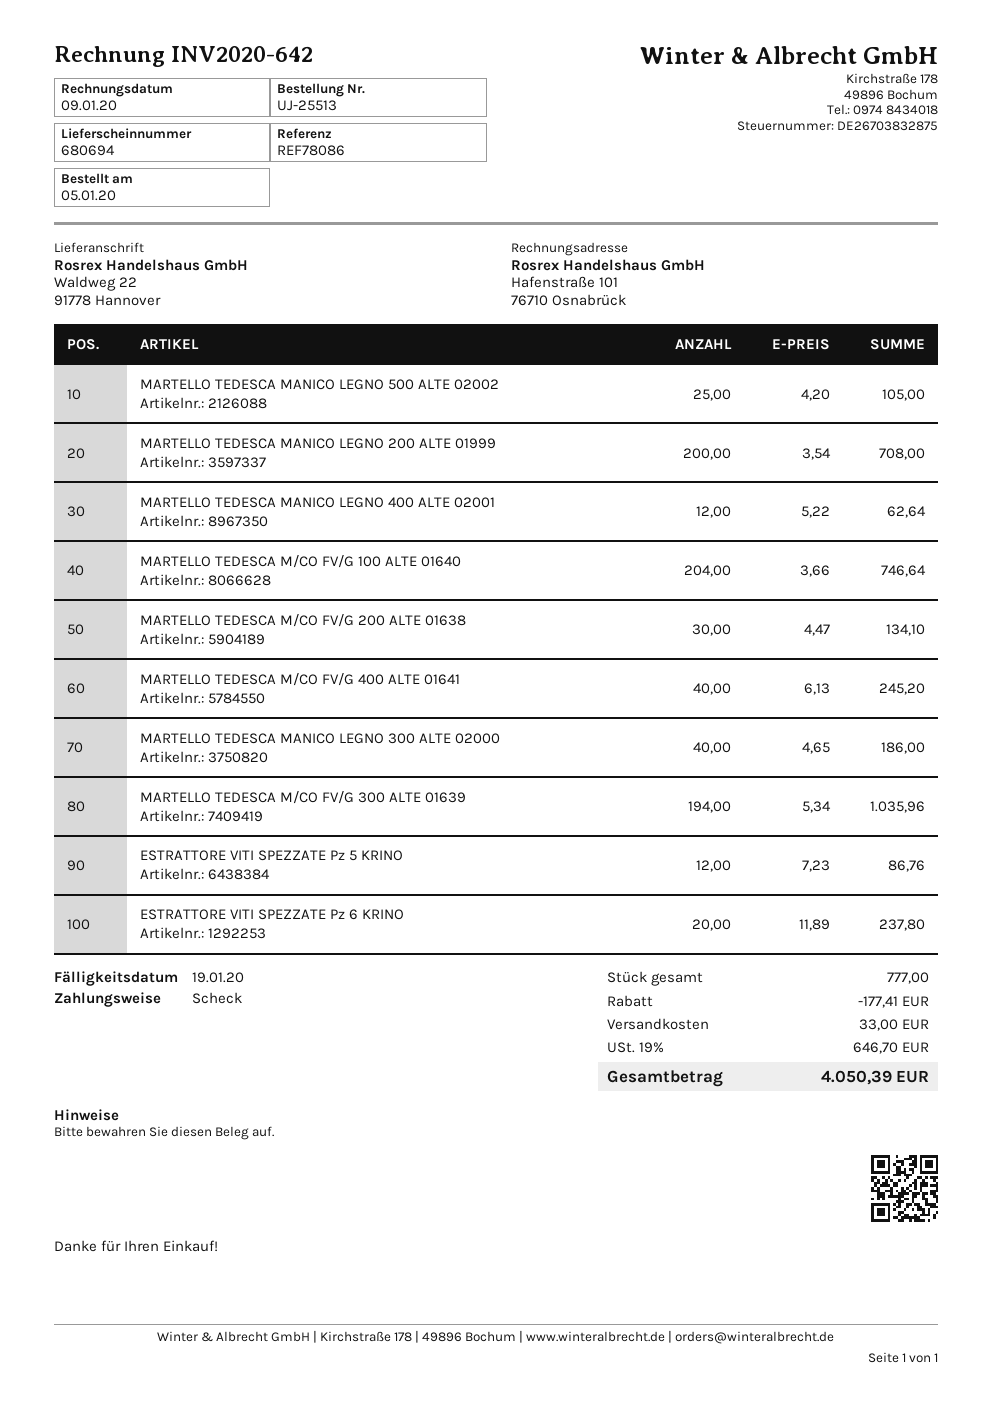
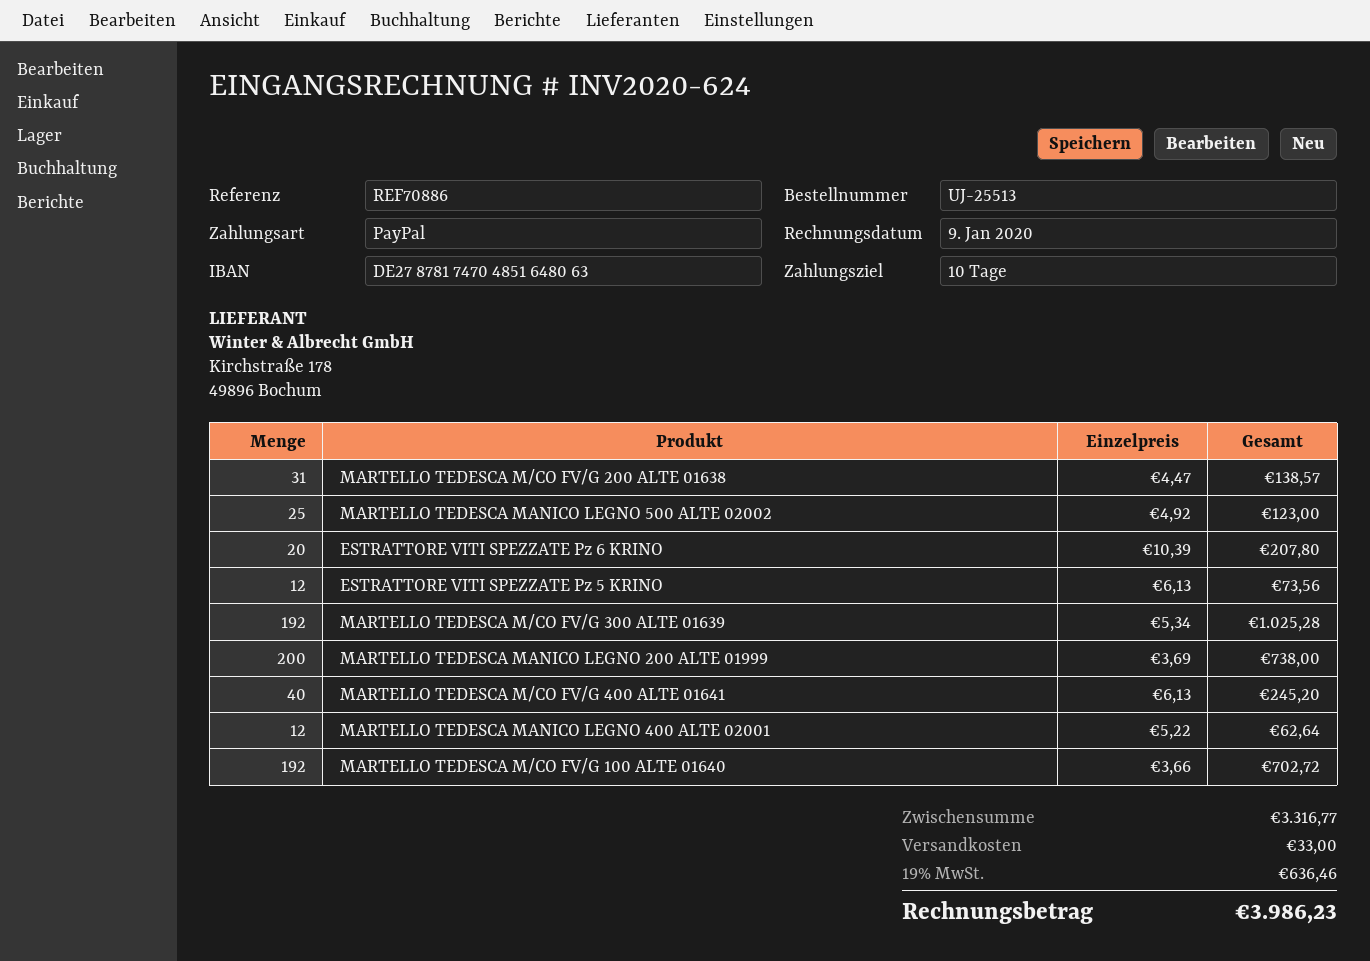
invoice number: INV2020-642 -> INV2020-624
reference: REF78086 -> REF70886
payment method: cheque -> PayPal
MARTELLO TEDESCA MANICO LEGNO 500 ALTE 02002: 25 x 4.20 = 105.00 -> 25 x 4.92 = 123.00
MARTELLO TEDESCA MANICO LEGNO 200 ALTE 01999: 200 x 3.54 = 708.00 -> 200 x 3.69 = 738.00
MARTELLO TEDESCA M/CO FV/G 100 ALTE 01640: 204 x 3.66 = 746.64 -> 192 x 3.66 = 702.72
MARTELLO TEDESCA M/CO FV/G 200 ALTE 01638: 30 x 4.47 = 134.10 -> 31 x 4.47 = 138.57
MARTELLO TEDESCA MANICO LEGNO 300 ALTE 02000: 40 x 4.65 = 186.00 -> none
MARTELLO TEDESCA M/CO FV/G 300 ALTE 01639: 194 x 5.34 = 1035.96 -> 192 x 5.34 = 1025.28
ESTRATTORE VITI SPEZZATE Pz 5 KRINO: 12 x 7.23 = 86.76 -> 12 x 6.13 = 73.56
ESTRATTORE VITI SPEZZATE Pz 6 KRINO: 20 x 11.89 = 237.80 -> 20 x 10.39 = 207.80
discount: 177.41 -> none
tax: 19% = 646.70 -> 19% = 636.46
total: 4050.39 -> 3986.23

